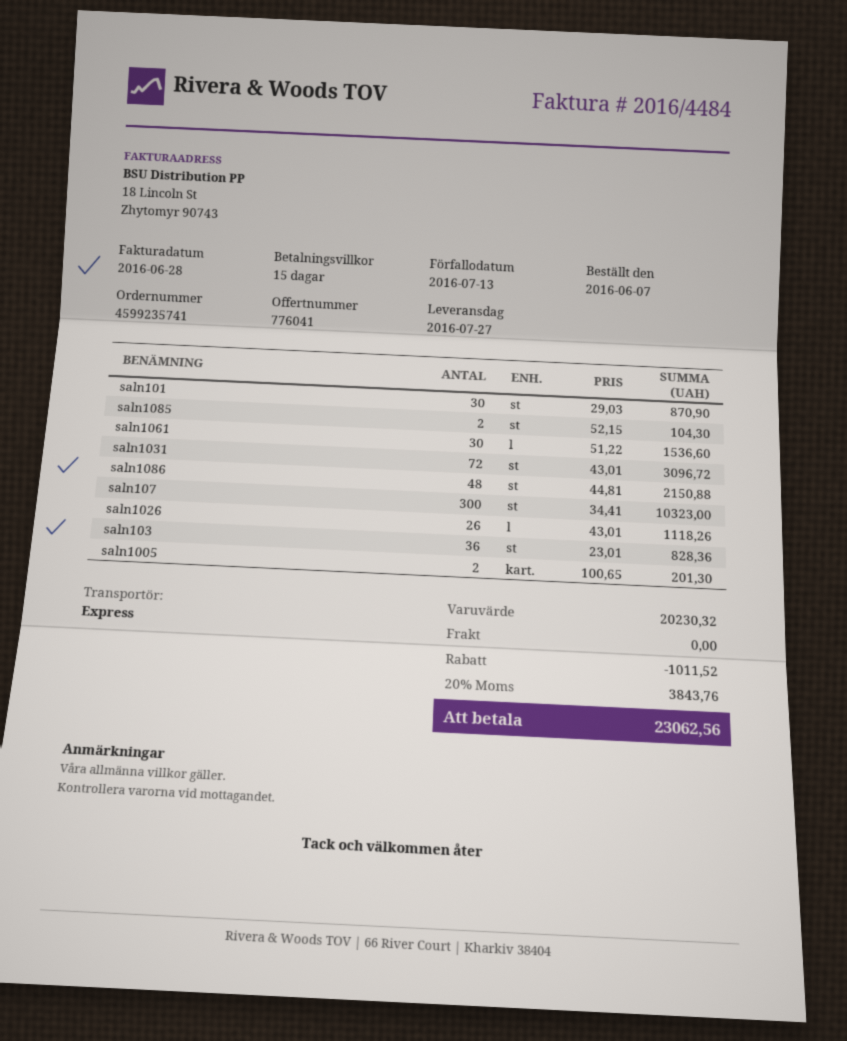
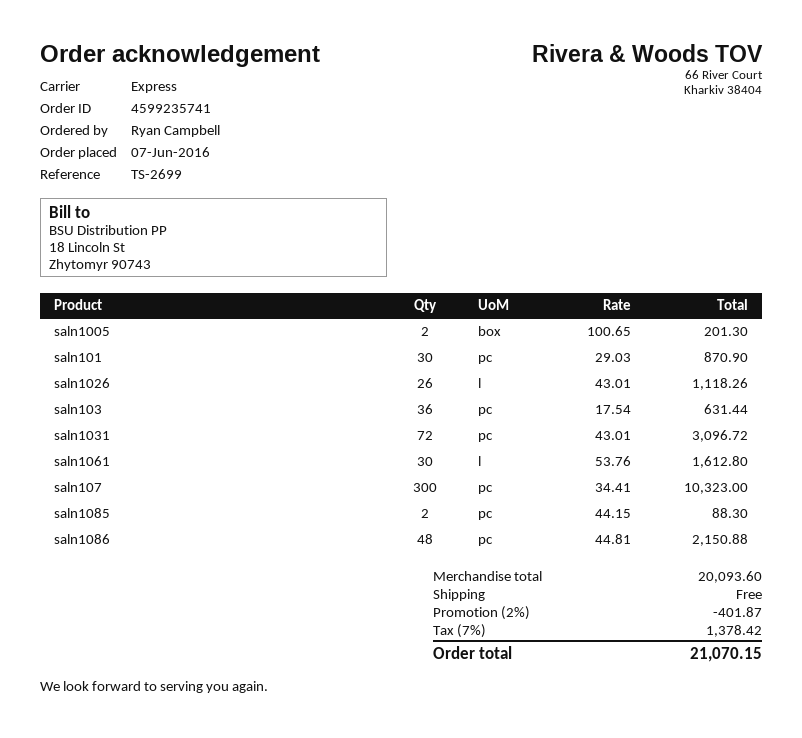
saln1085: 2 x 52.15 = 104.30 -> 2 x 44.15 = 88.30
saln1061: 30 x 51.22 = 1536.60 -> 30 x 53.76 = 1612.80
saln103: 36 x 23.01 = 828.36 -> 36 x 17.54 = 631.44
subtotal: 20230.32 -> 20093.60
discount: 1011.52 -> 401.87
tax: 20% = 3843.76 -> 7% = 1378.42
total: 23062.56 -> 21070.15

